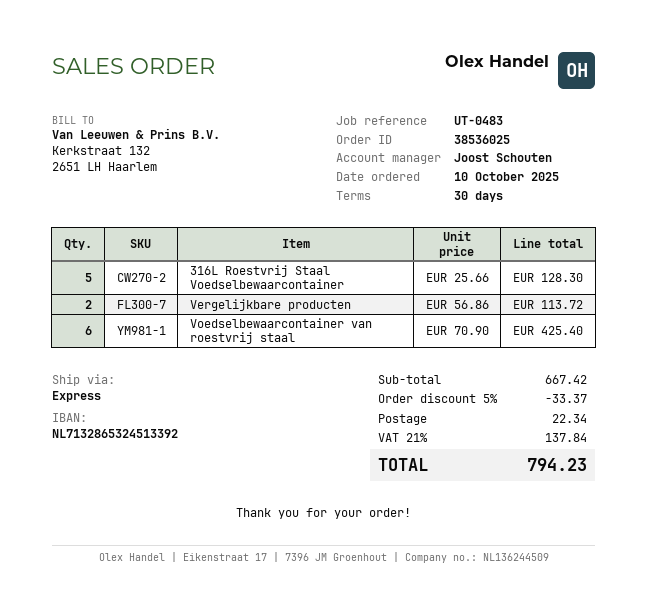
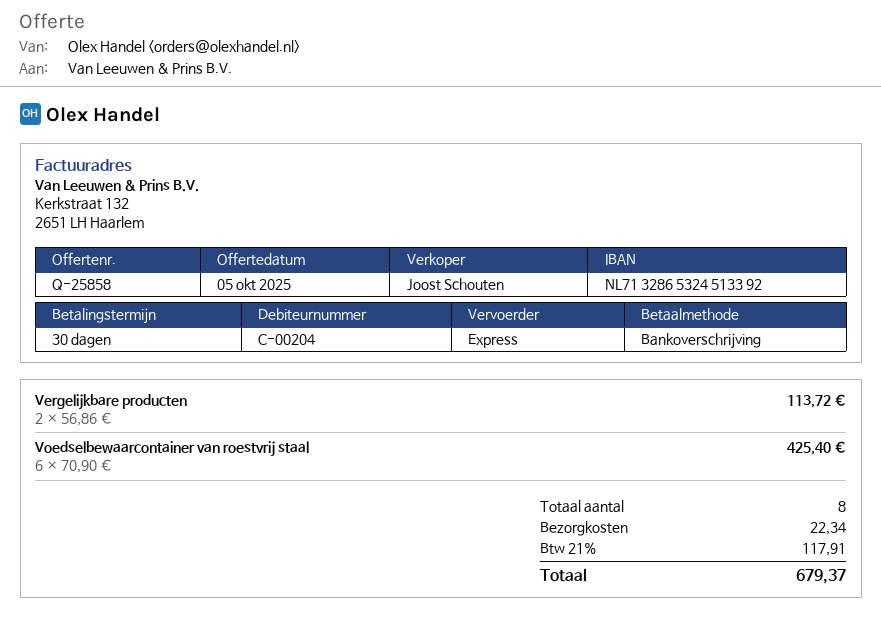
316L Roestvrij Staal Voedselbewaarcontainer: 5 x 25.66 = 128.30 -> none
discount: 5% = 33.37 -> none
tax: 21% = 137.84 -> 21% = 117.91
total: 794.23 -> 679.37

